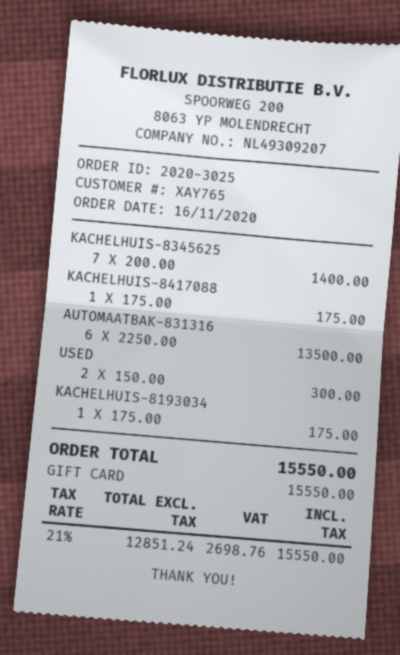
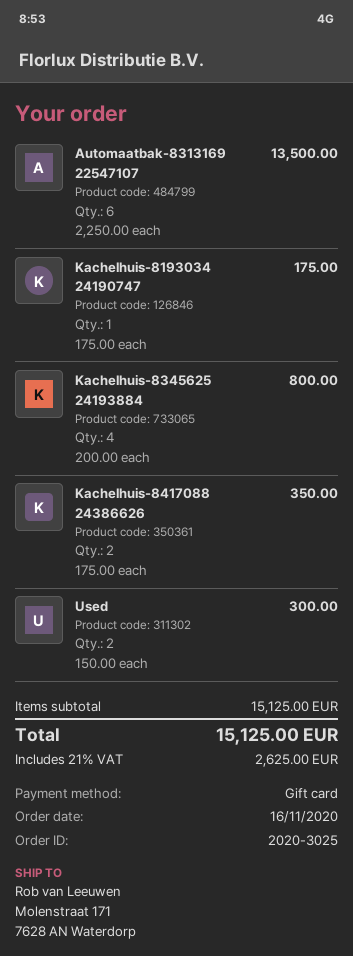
KACHELHUIS-8345625: 7 x 200.00 = 1400.00 -> 4 x 200.00 = 800.00
KACHELHUIS-8417088: 1 x 175.00 = 175.00 -> 2 x 175.00 = 350.00
tax: 21% = 2698.76 -> 21% = 2625.00
total: 15550.00 -> 15125.00

